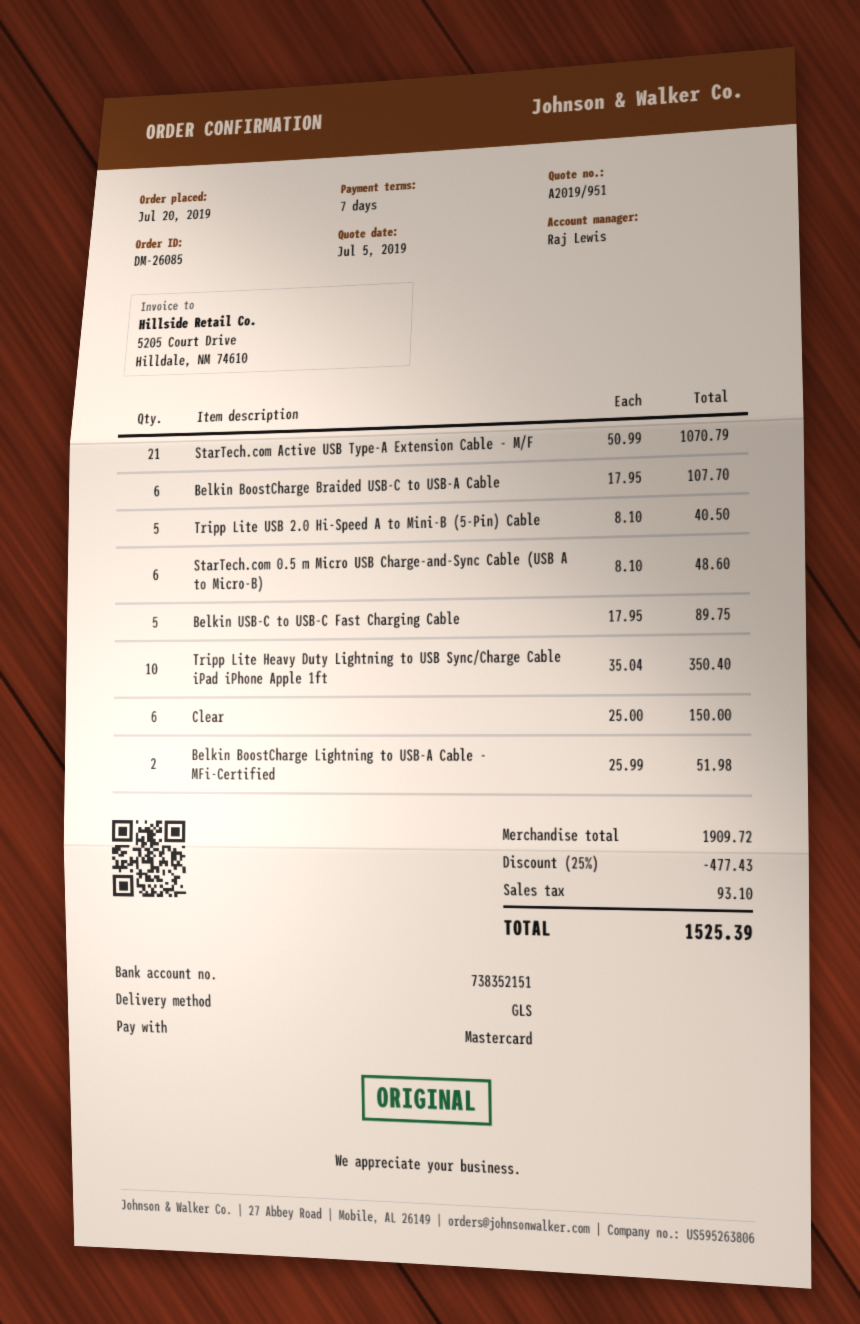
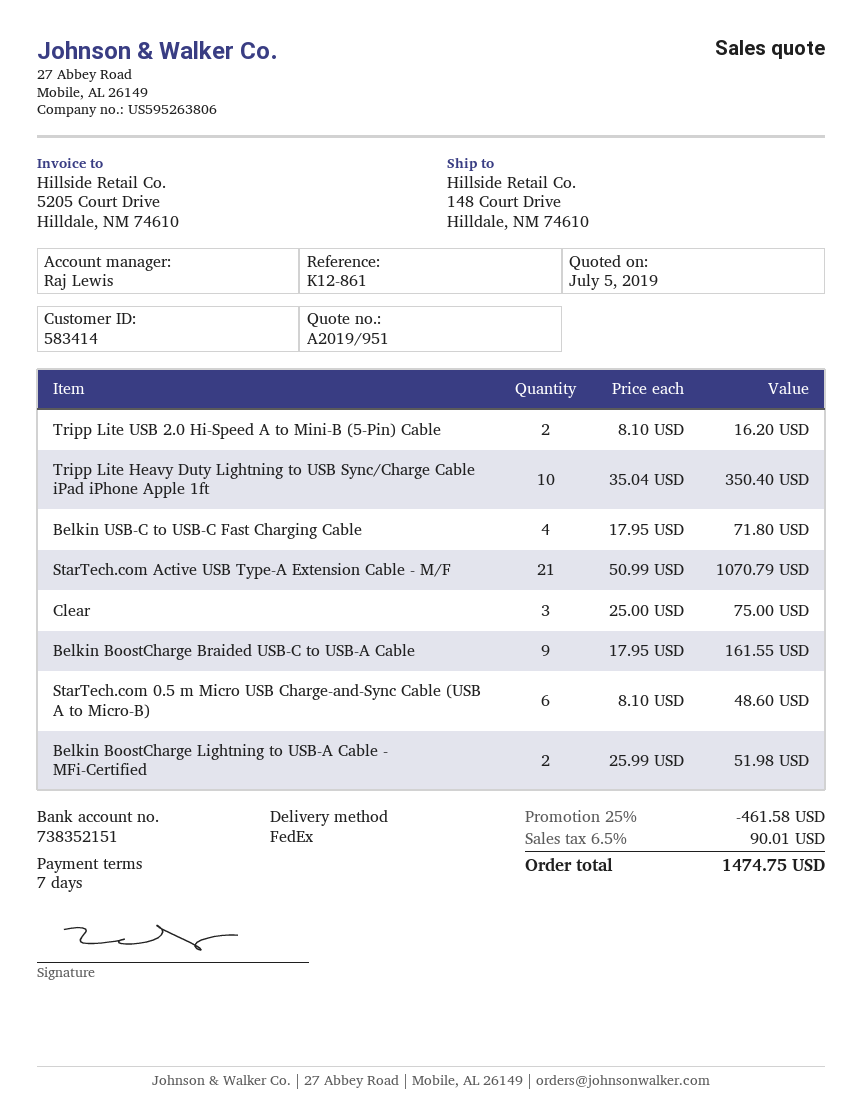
shipping method: GLS -> FedEx
Belkin BoostCharge Braided USB-C to USB-A Cable: 6 x 17.95 = 107.70 -> 9 x 17.95 = 161.55
Tripp Lite USB 2.0 Hi-Speed A to Mini-B (5-Pin) Cable: 5 x 8.10 = 40.50 -> 2 x 8.10 = 16.20
Belkin USB-C to USB-C Fast Charging Cable: 5 x 17.95 = 89.75 -> 4 x 17.95 = 71.80
Clear: 6 x 25.00 = 150.00 -> 3 x 25.00 = 75.00
discount: 25% = 477.43 -> 25% = 461.58
tax: 93.10 -> 90.01
total: 1525.39 -> 1474.75

